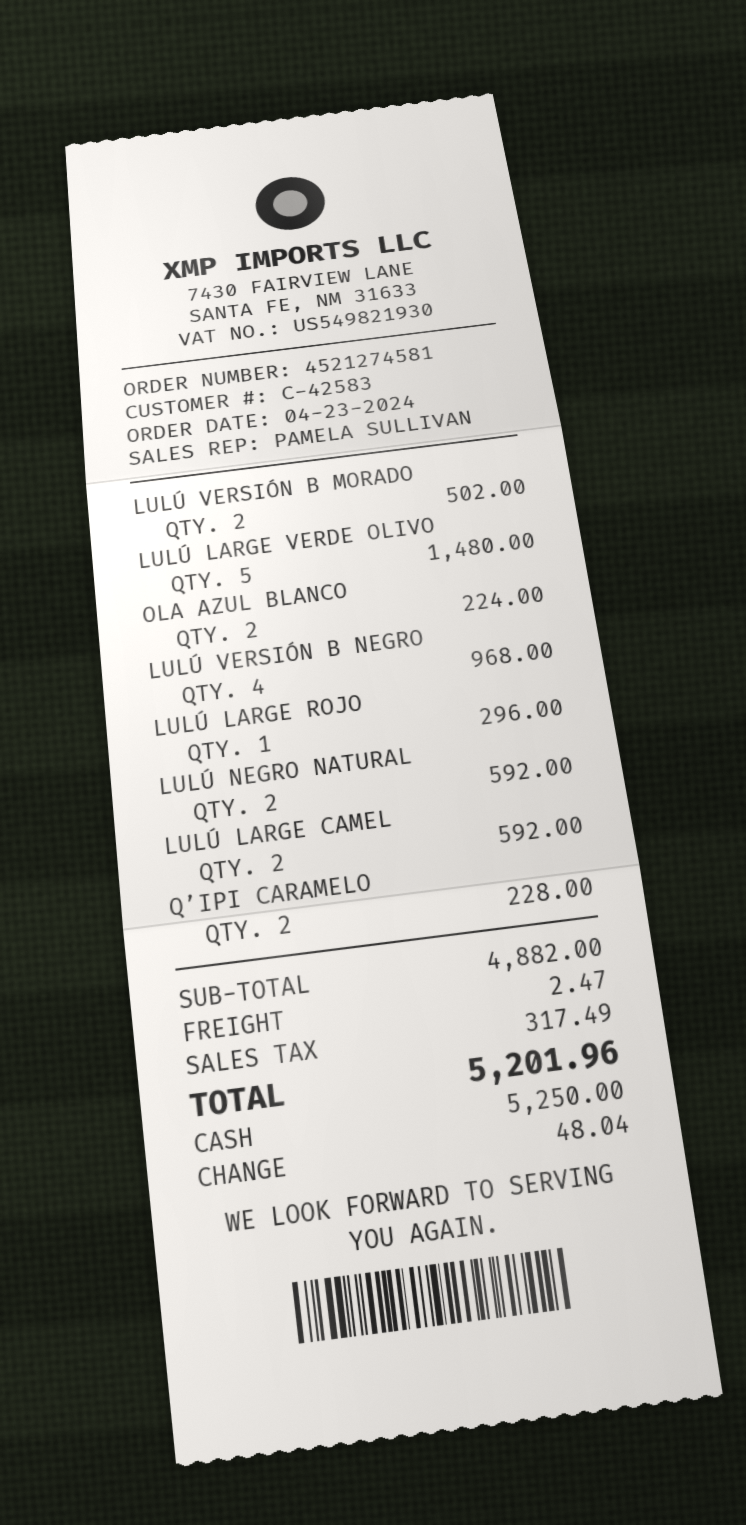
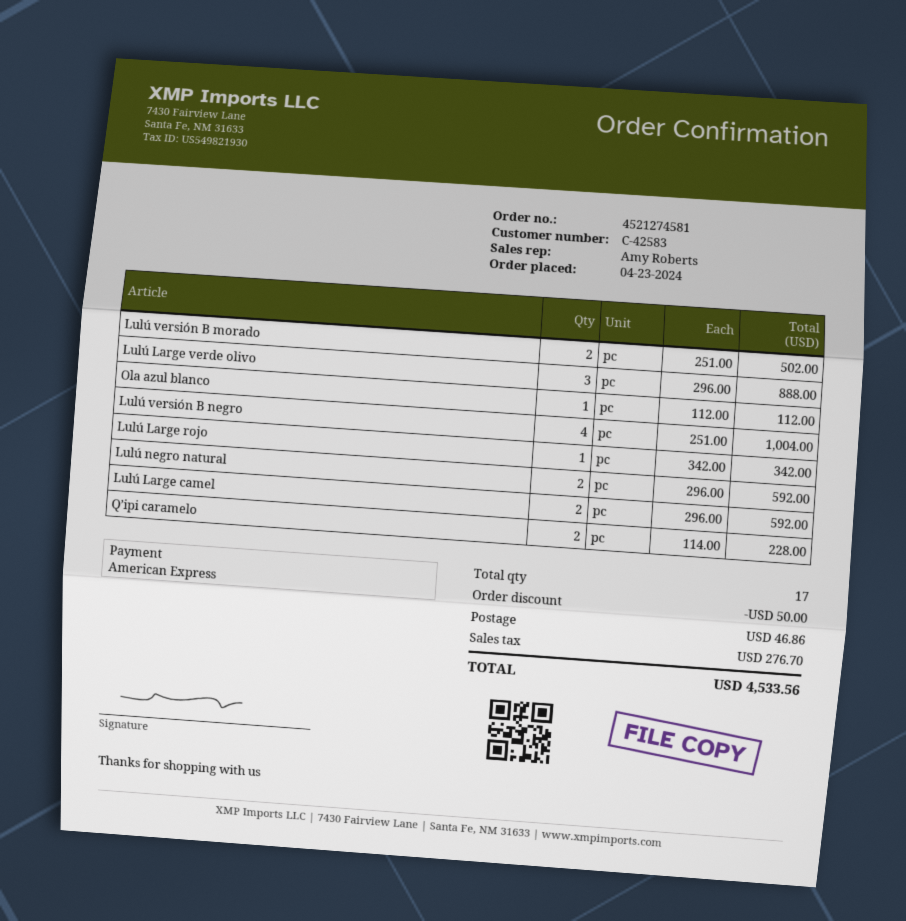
sales rep: PAMELA SULLIVAN -> Amy Roberts
payment method: cash -> American Express
LULÚ LARGE VERDE OLIVO: 5 for 1480.00 -> 3 for 888.00
OLA AZUL BLANCO: 2 for 224.00 -> 1 for 112.00
LULÚ VERSIÓN B NEGRO: 4 for 968.00 -> 4 for 1004.00
LULÚ LARGE ROJO: 1 for 296.00 -> 1 for 342.00
discount: none -> 50.00
shipping: 2.47 -> 46.86
tax: 317.49 -> 276.70
total: 5201.96 -> 4533.56

